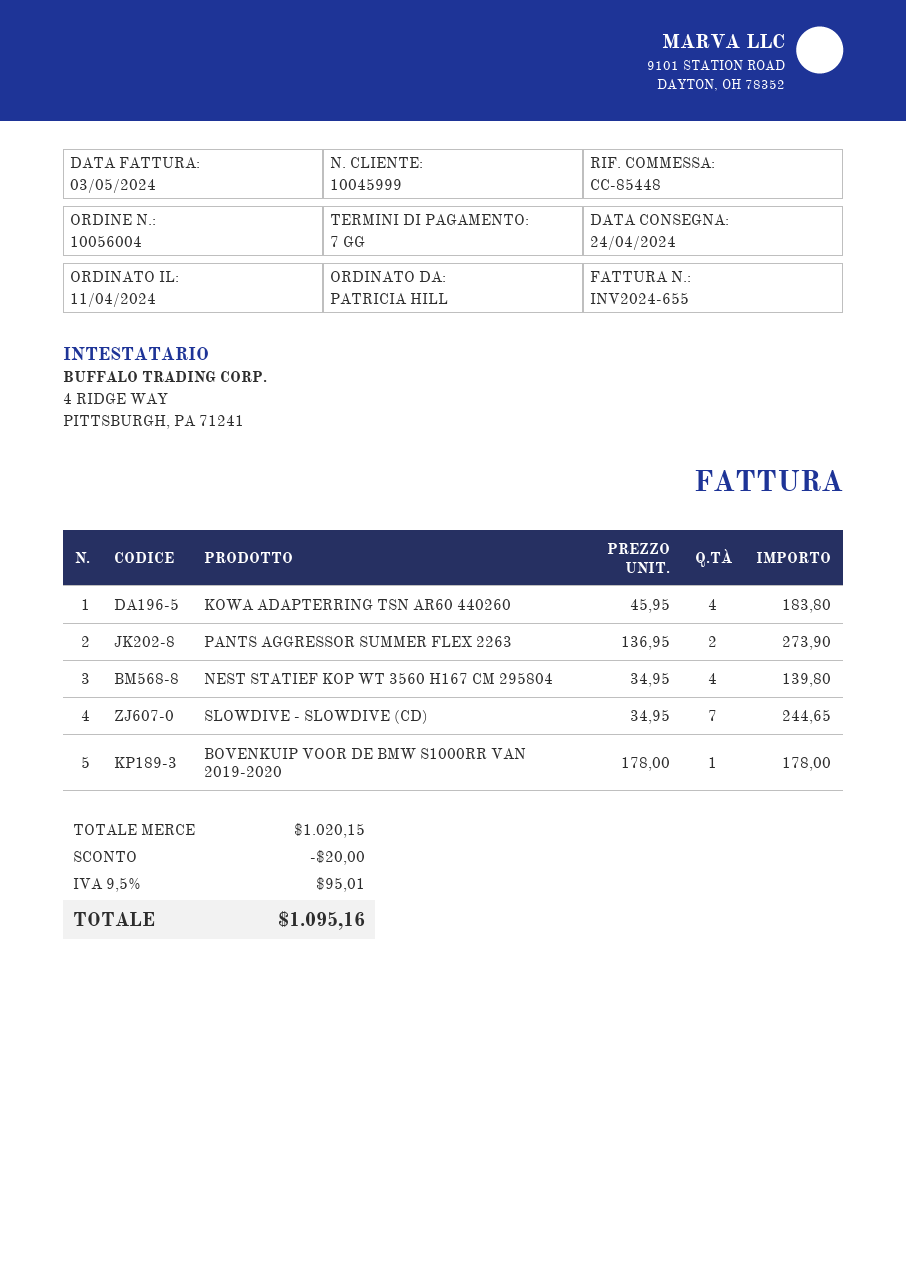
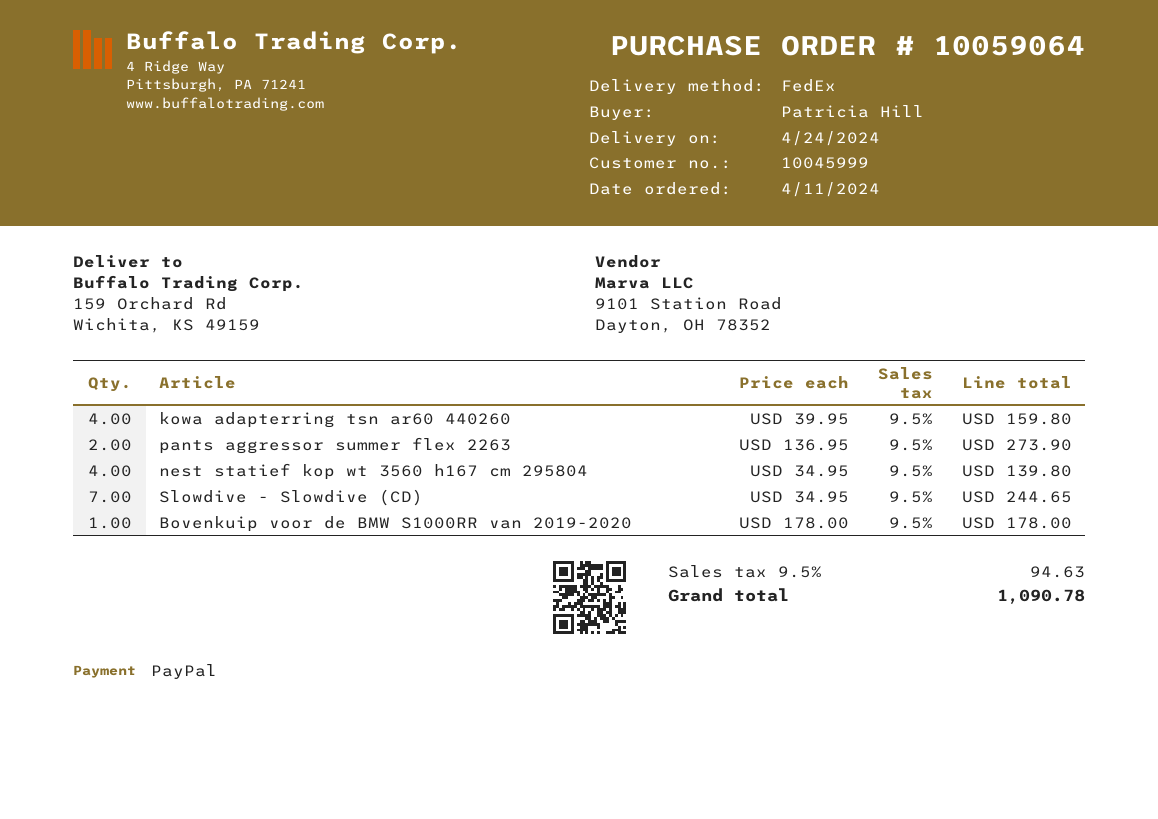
order number: 10056004 -> 10059064
KOWA ADAPTERRING TSN AR60 440260: 4 x 45.95 = 183.80 -> 4 x 39.95 = 159.80
discount: 20.00 -> none
tax: 9.5% = 95.01 -> 9.5% = 94.63
total: 1095.16 -> 1090.78

